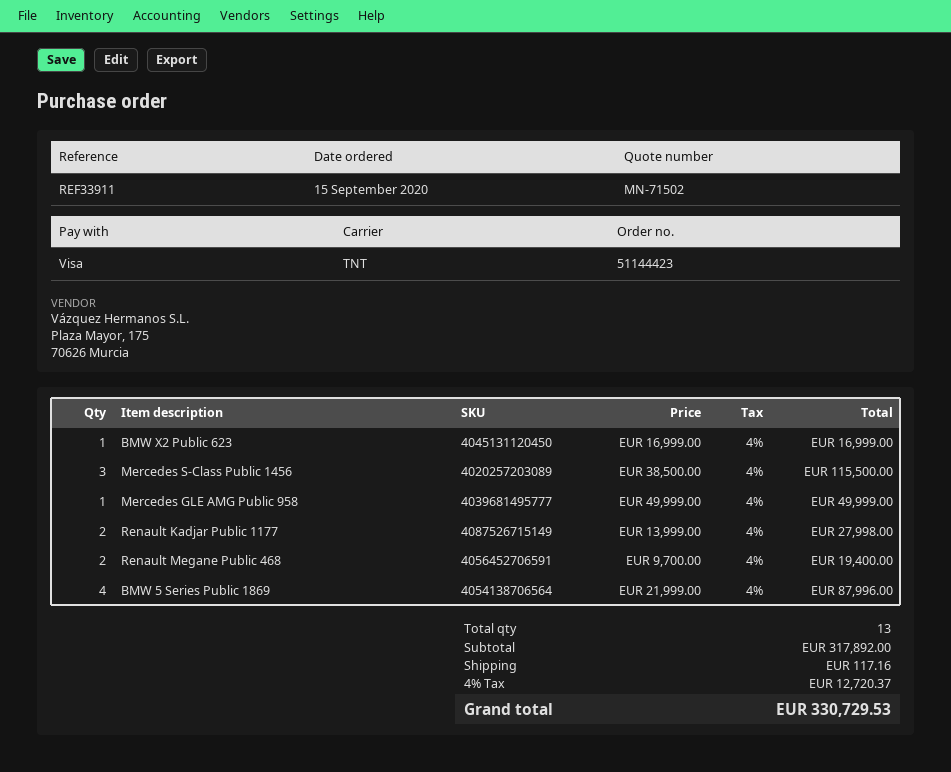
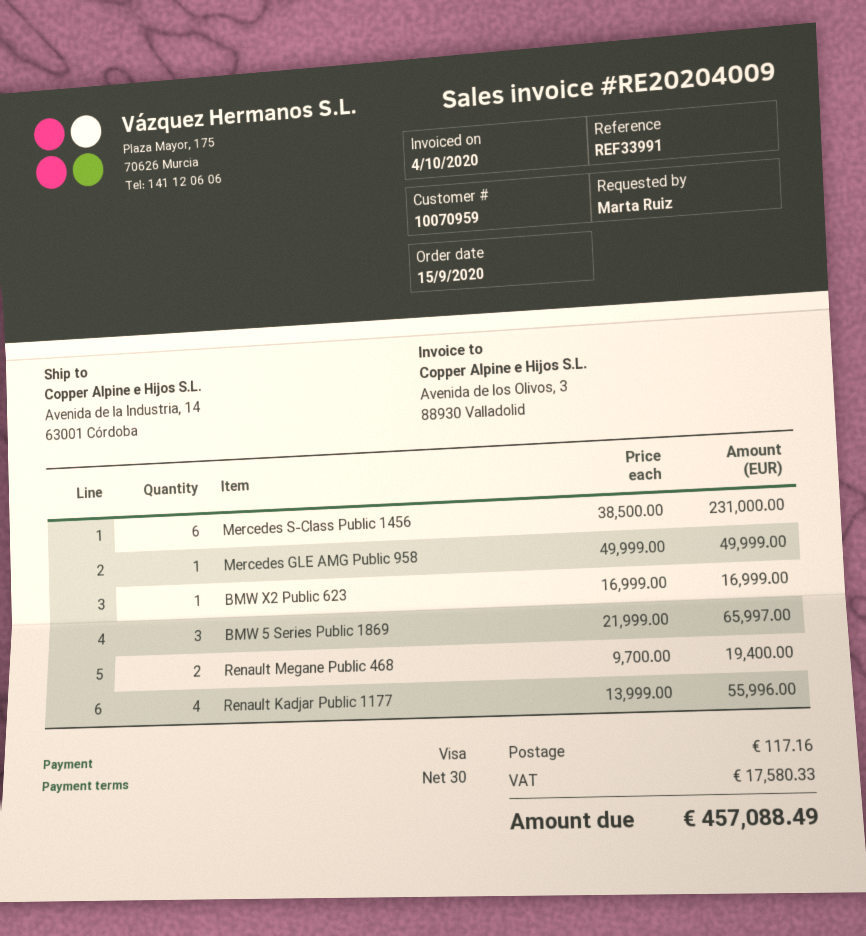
reference: REF33911 -> REF33991
Mercedes S-Class Public 1456: 3 x 38500.00 = 115500.00 -> 6 x 38500.00 = 231000.00
Renault Kadjar Public 1177: 2 x 13999.00 = 27998.00 -> 4 x 13999.00 = 55996.00
BMW 5 Series Public 1869: 4 x 21999.00 = 87996.00 -> 3 x 21999.00 = 65997.00
tax: 12720.37 -> 17580.33
total: 330729.53 -> 457088.49

